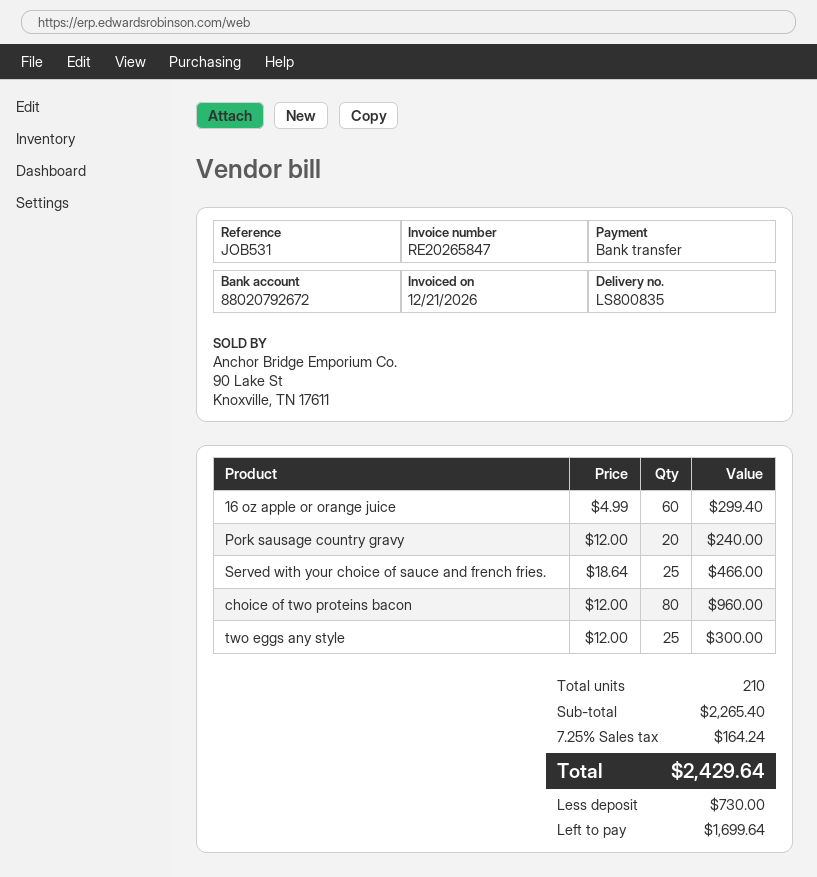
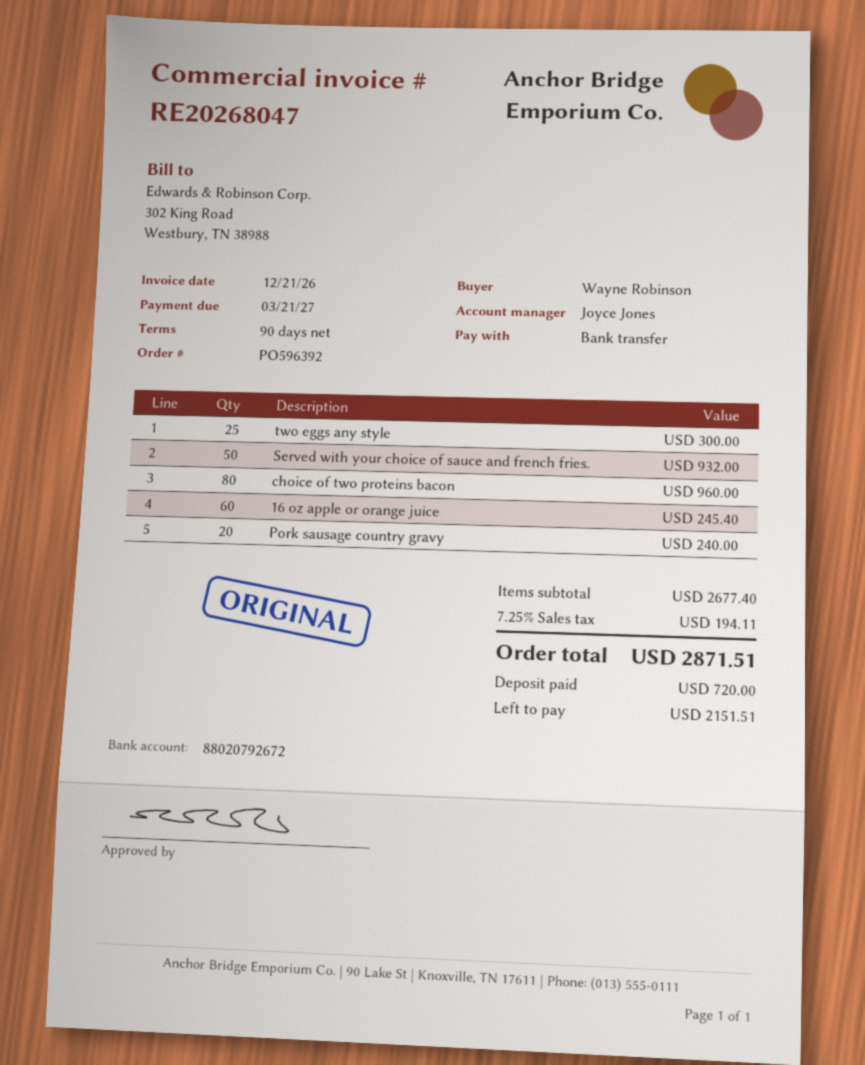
invoice number: RE20265847 -> RE20268047
16 oz apple or orange juice: 60 for 299.40 -> 60 for 245.40
Served with your choice of sauce and french fries.: 25 for 466.00 -> 50 for 932.00
subtotal: 2265.40 -> 2677.40
tax: 7.25% = 164.24 -> 7.25% = 194.11
total: 2429.64 -> 2871.51
deposit: 730.00 -> 720.00
balance: 1699.64 -> 2151.51

